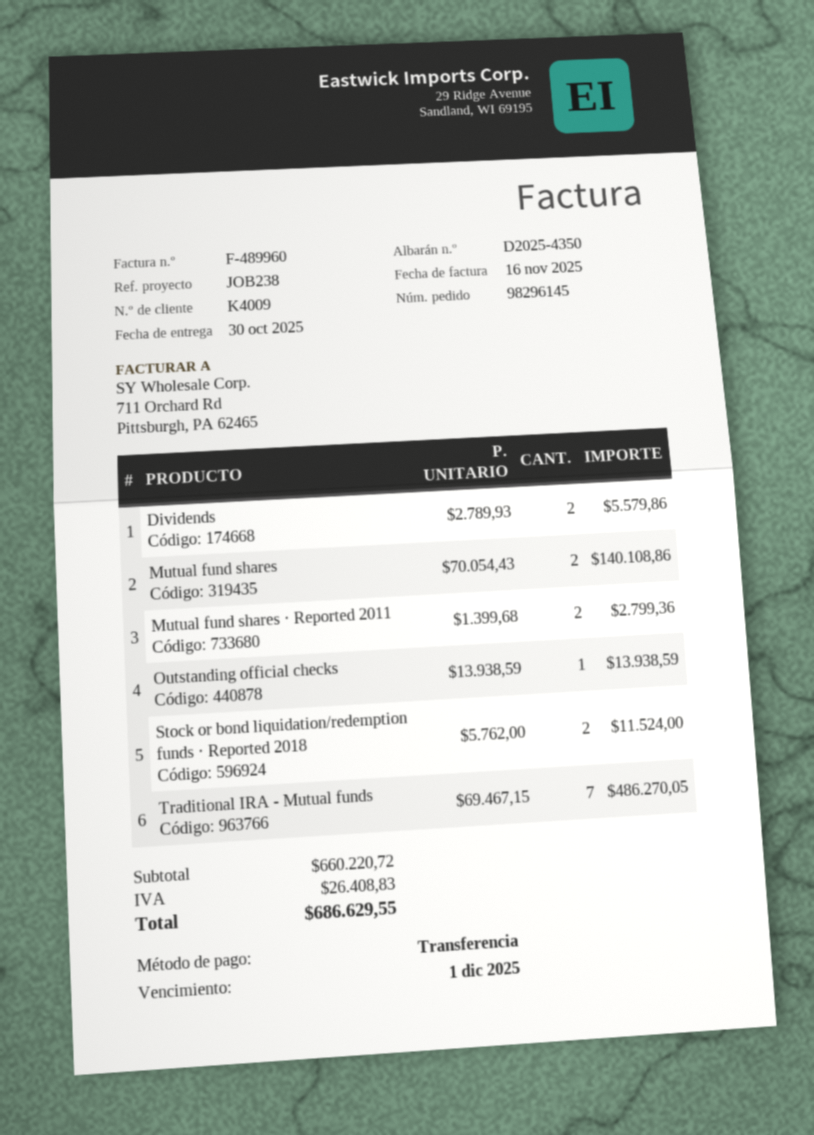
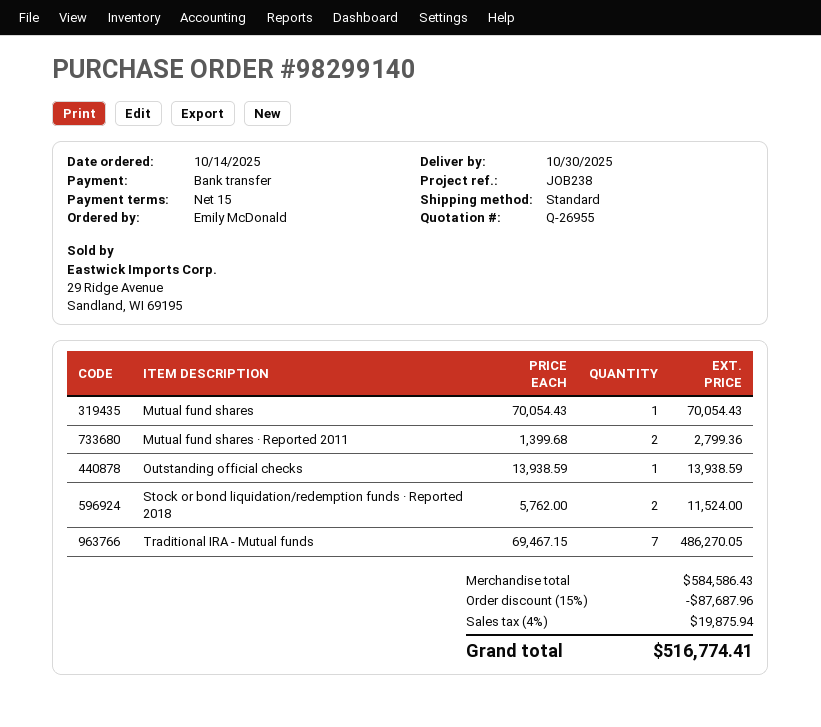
order number: 98296145 -> 98299140
Dividends: 2 x 2789.93 = 5579.86 -> none
Mutual fund shares: 2 x 70054.43 = 140108.86 -> 1 x 70054.43 = 70054.43
subtotal: 660220.72 -> 584586.43
discount: none -> 15% = 87687.96
tax: 26408.83 -> 19875.94
total: 686629.55 -> 516774.41

